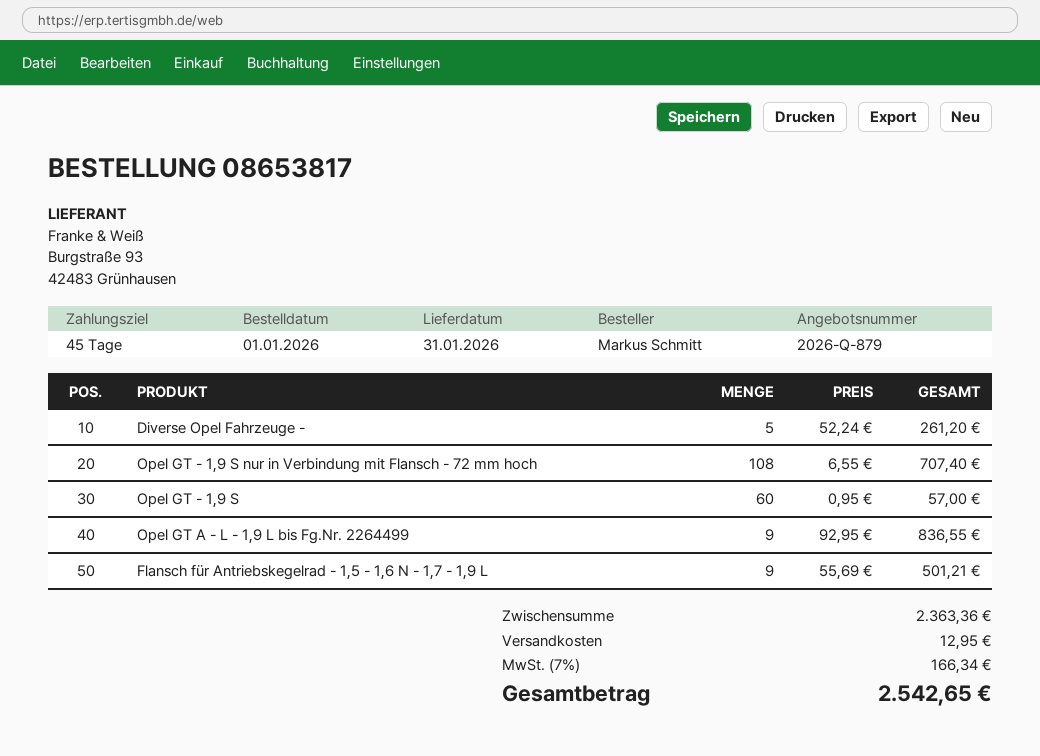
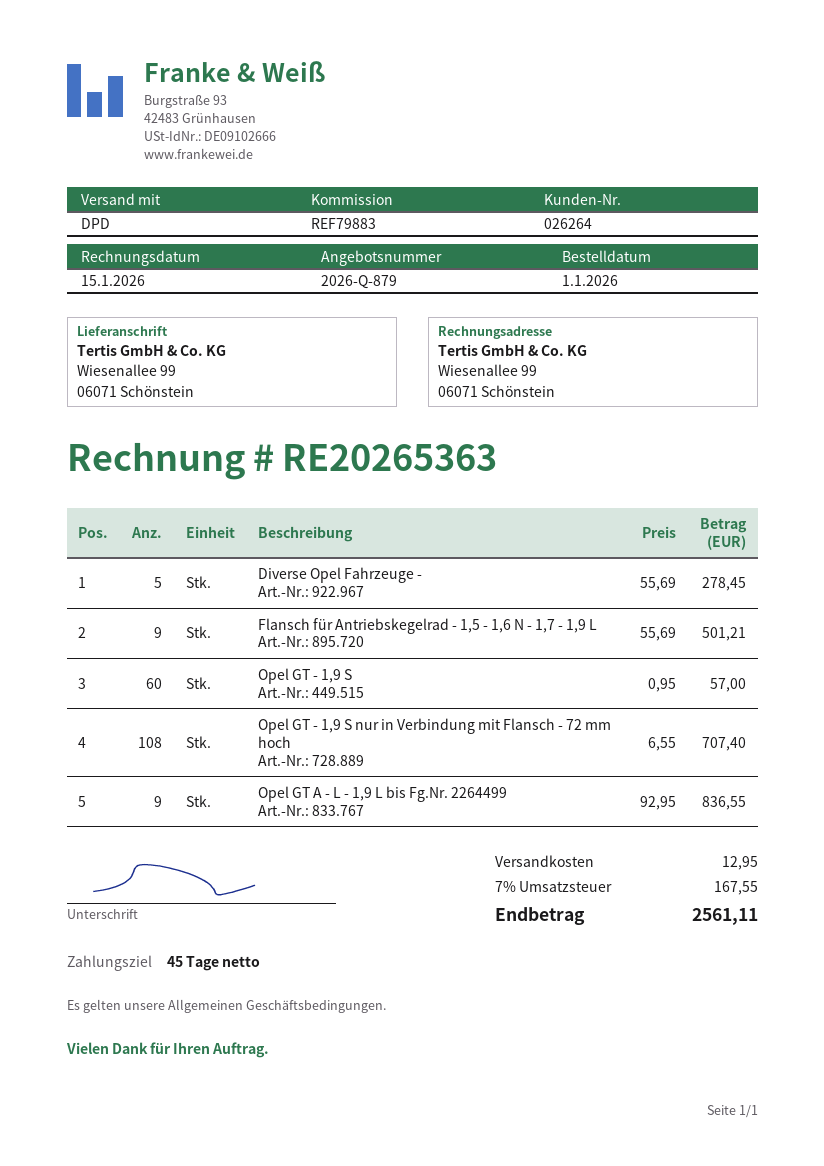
Diverse Opel Fahrzeuge -: 5 x 52.24 = 261.20 -> 5 x 55.69 = 278.45
tax: 7% = 166.34 -> 7% = 167.55
total: 2542.65 -> 2561.11

